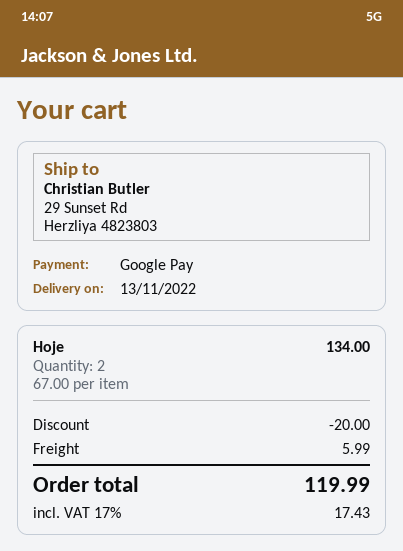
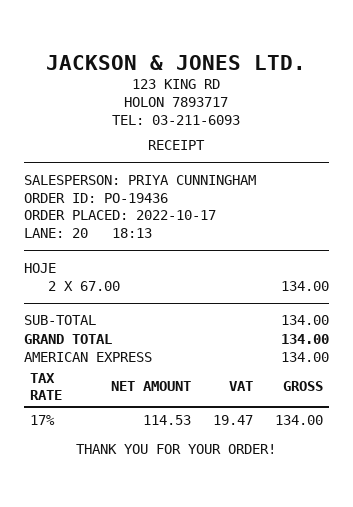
payment method: Google Pay -> American Express
discount: 20.00 -> none
shipping: 5.99 -> none
tax: 17% = 17.43 -> 17% = 19.47
total: 119.99 -> 134.00

